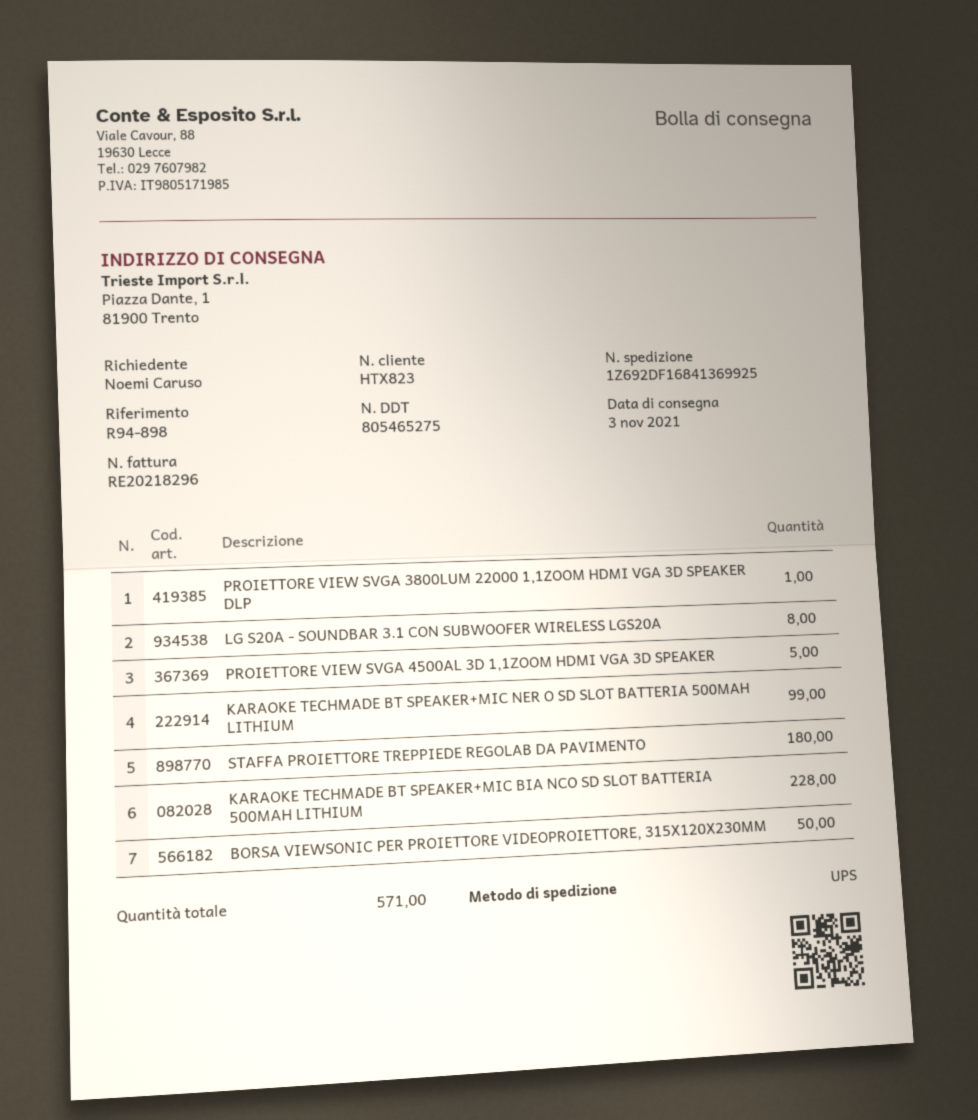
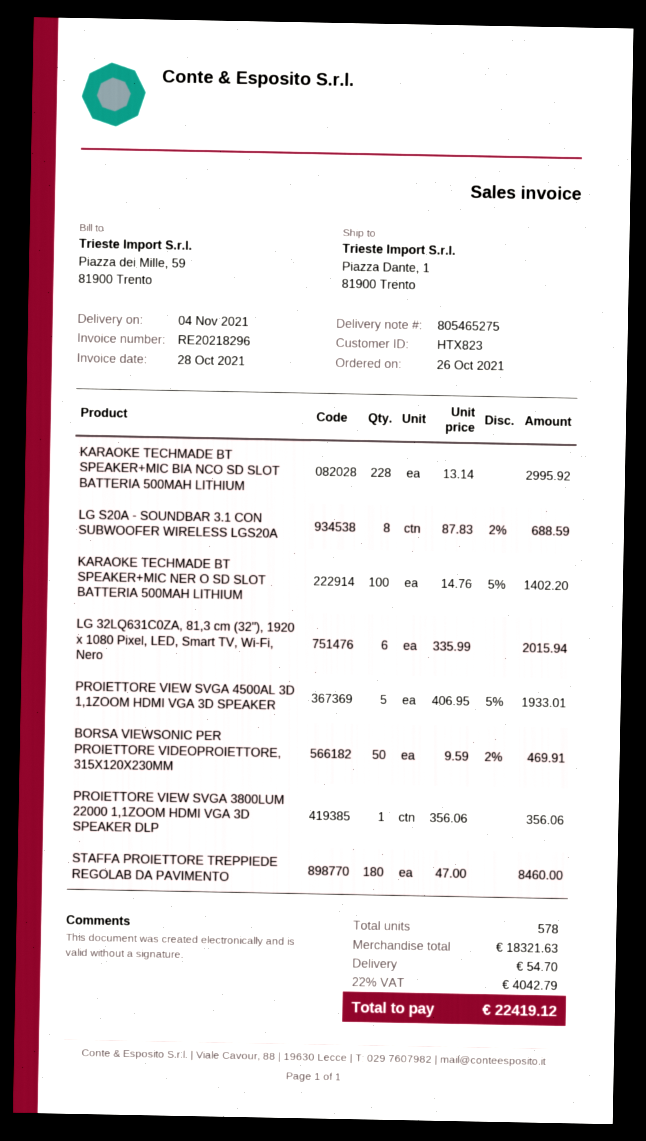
delivery date: 2021-11-03 -> 2021-11-04
KARAOKE TECHMADE BT SPEAKER+MIC NER O SD SLOT BATTERIA 500MAH LITHIUM: 99 -> 100
LG 32LQ631C0ZA, 81,3 cm (32"), 1920 x 1080 Pixel, LED, Smart TV, Wi-Fi, Nero: none -> 6
total quantity: 571 -> 578

